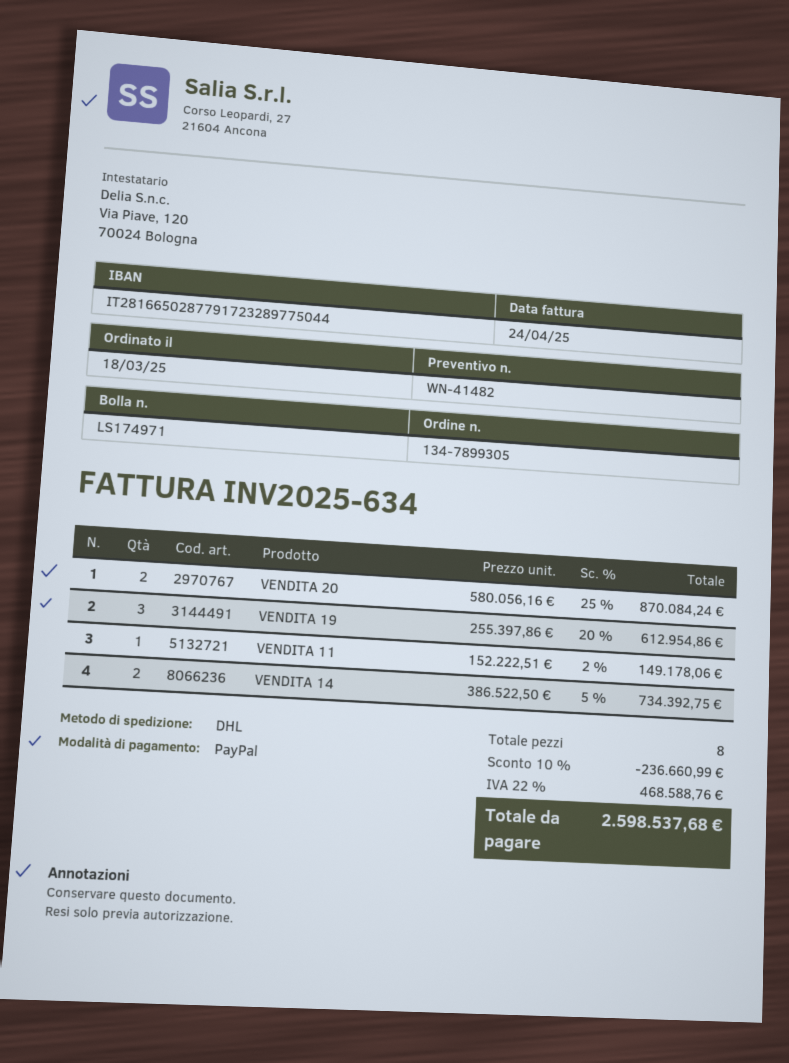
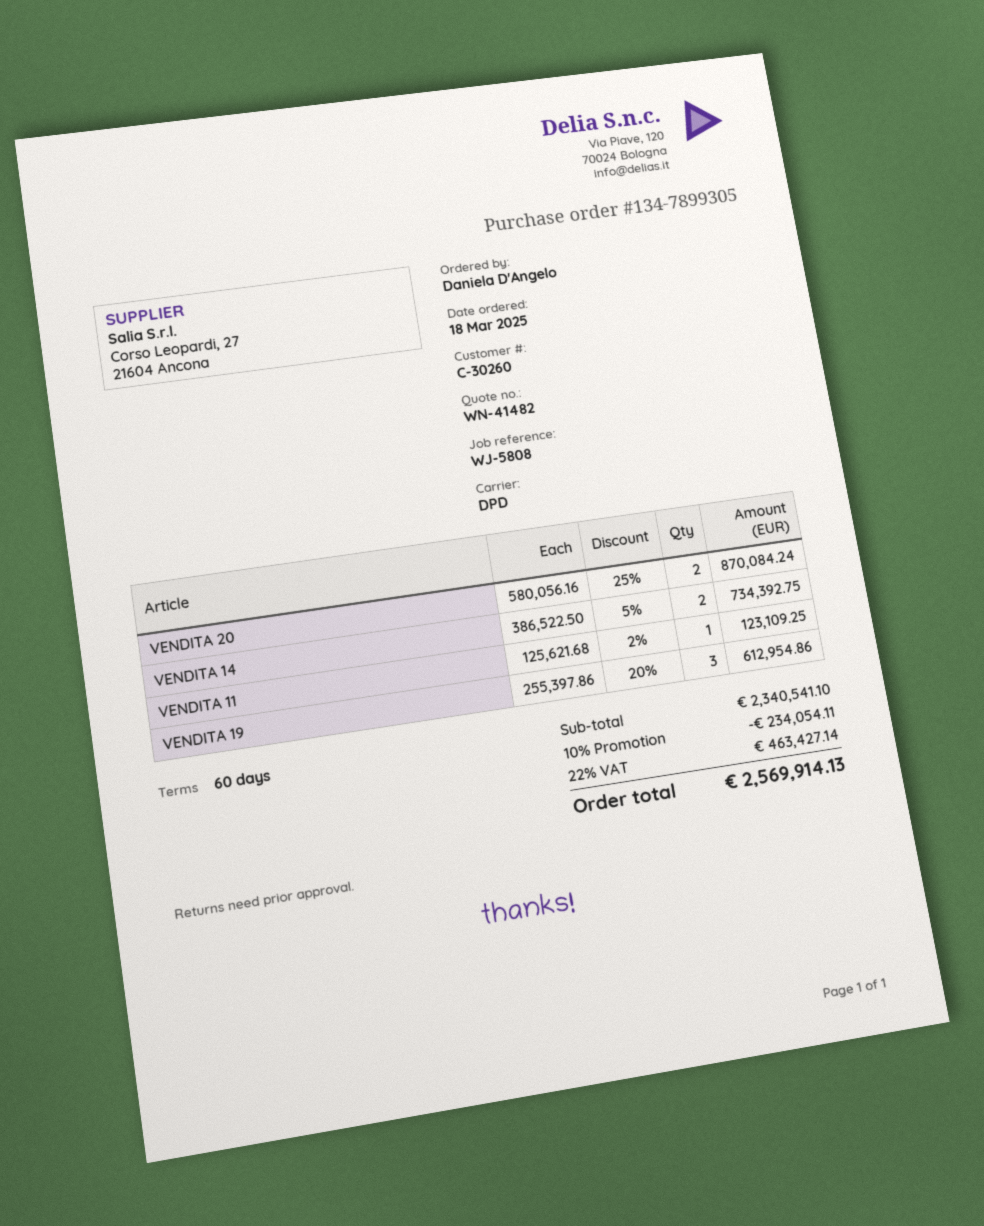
shipping method: DHL -> DPD
VENDITA 11: 1 x 152222.51 - 2% = 149178.06 -> 1 x 125621.68 - 2% = 123109.25
discount: 10% = 236660.99 -> 10% = 234054.11
tax: 22% = 468588.76 -> 22% = 463427.14
total: 2598537.68 -> 2569914.13

